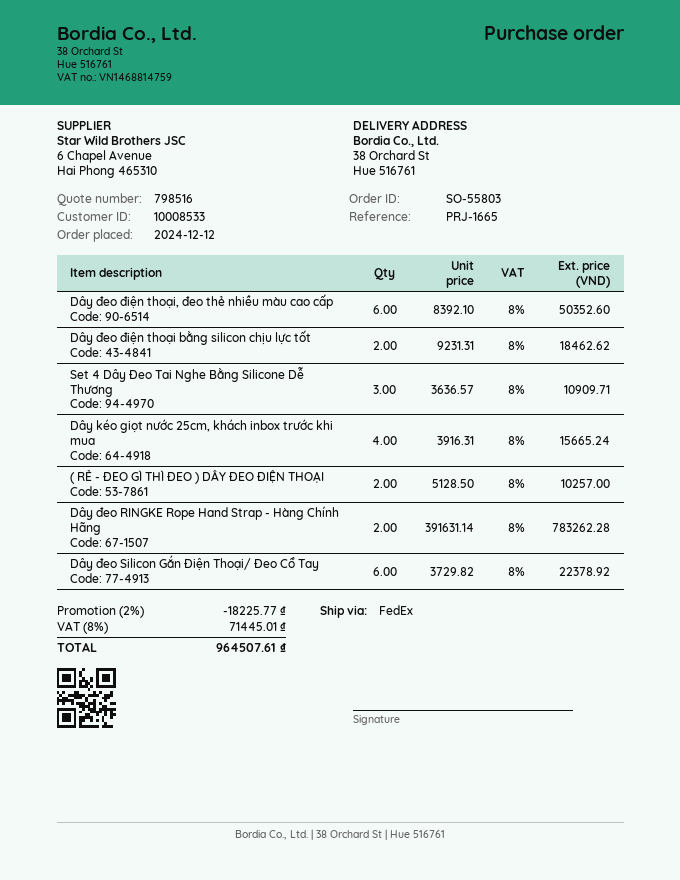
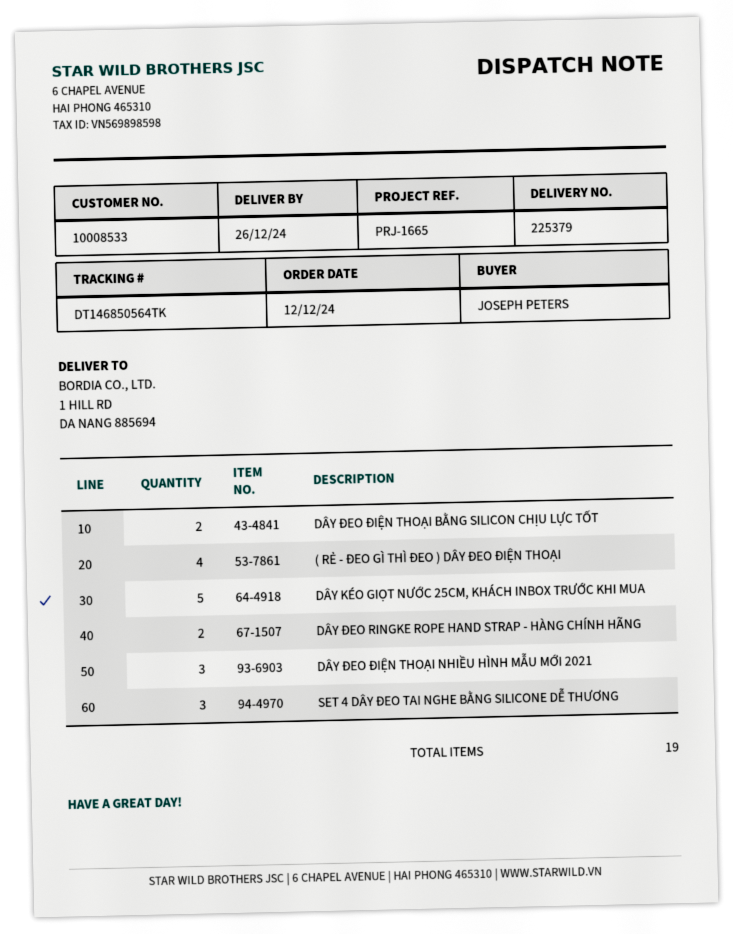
ship to: 38 Orchard St, Hue 516761 -> 1 HILL RD, DA NANG 885694
Dây đeo điện thoại, đeo thẻ nhiều màu cao cấp: 6 -> none
Dây kéo giọt nước 25cm, khách inbox trước khi mua: 4 -> 5
( RẺ - ĐEO GÌ THÌ ĐEO ) DÂY ĐEO ĐIỆN THOẠI: 2 -> 4
Dây đeo Silicon Gắn Điện Thoại/ Đeo Cổ Tay: 6 -> none
DÂY ĐEO ĐIỆN THOẠI NHIỀU HÌNH MẪU MỚI 2021: none -> 3

